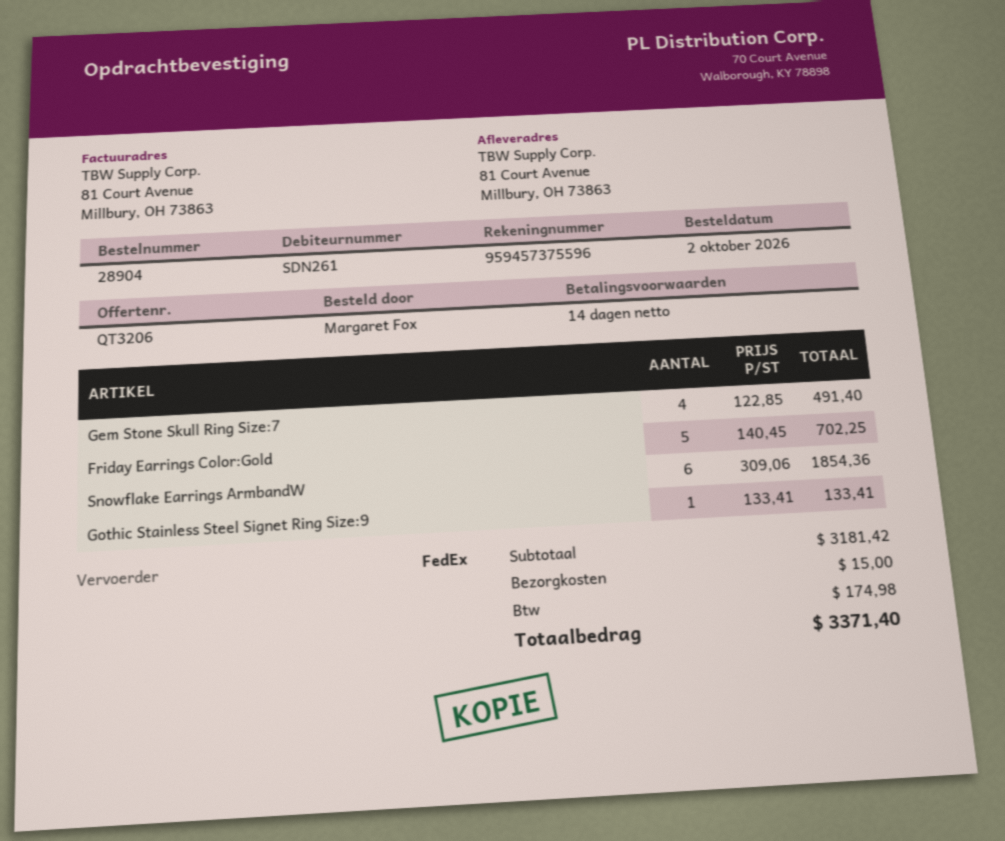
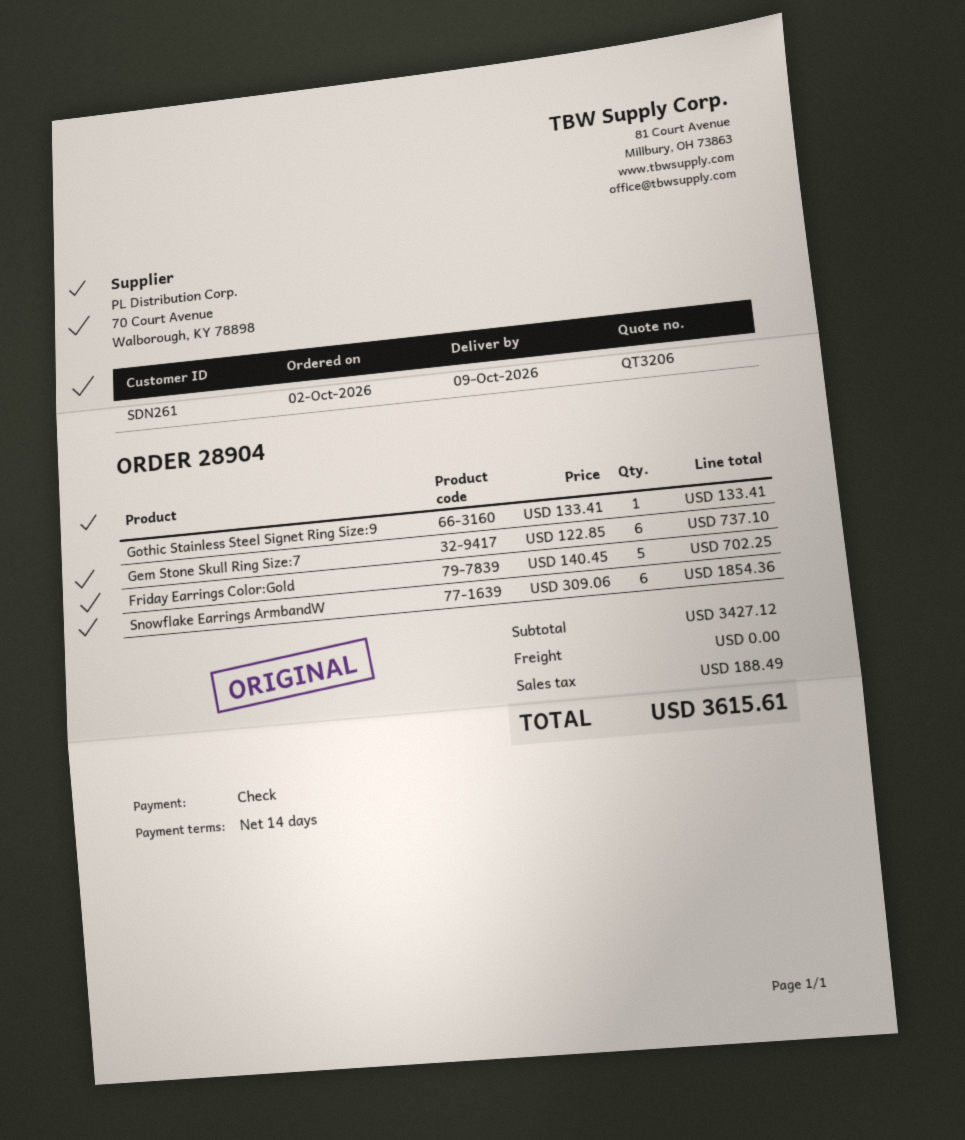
Gem Stone Skull Ring Size:7: 4 x 122.85 = 491.40 -> 6 x 122.85 = 737.10
subtotal: 3181.42 -> 3427.12
shipping: 15.00 -> 0.00
tax: 174.98 -> 188.49
total: 3371.40 -> 3615.61

